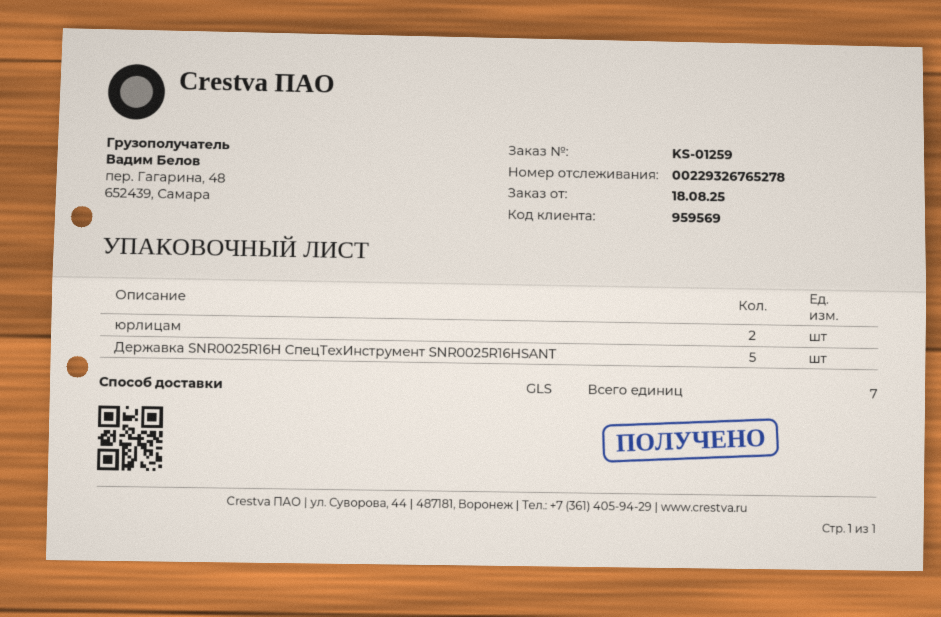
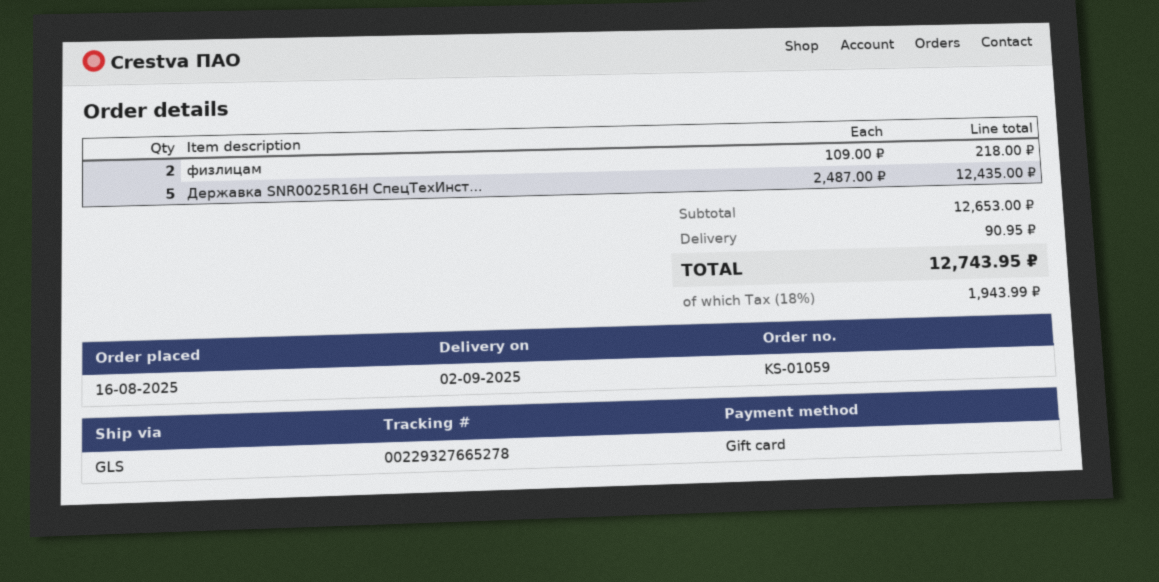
order number: KS-01259 -> KS-01059
order date: 2025-08-18 -> 2025-08-16
tracking number: 00229326765278 -> 00229327665278
юрлицам: 2 -> none
физлицам: none -> 2

